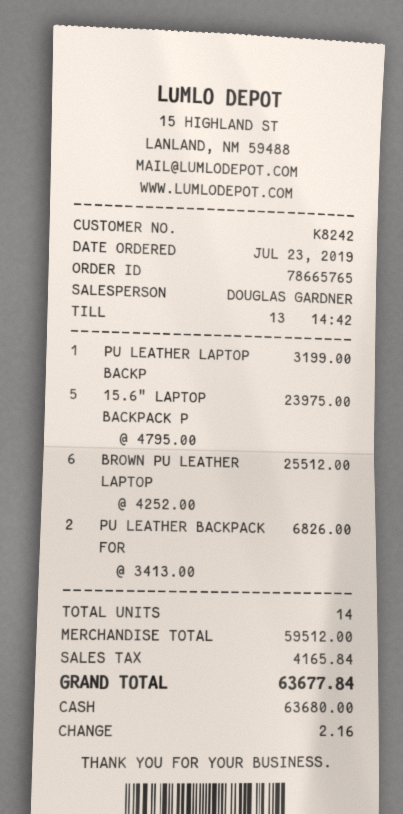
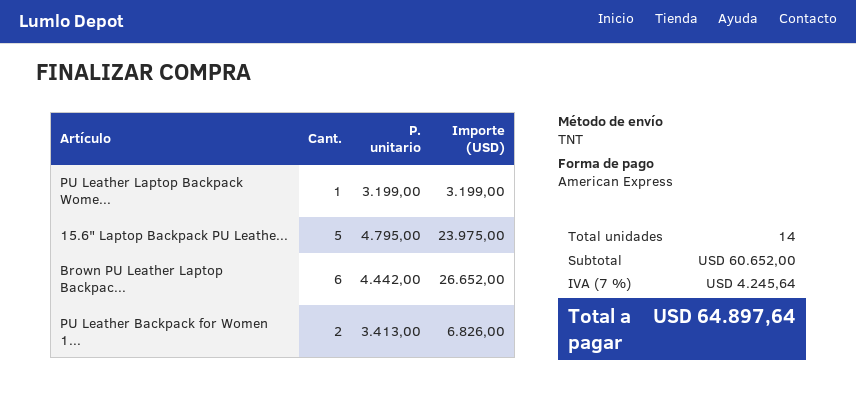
payment method: cash -> American Express
BROWN PU LEATHER LAPTOP: 6 x 4252.00 = 25512.00 -> 6 x 4442.00 = 26652.00
subtotal: 59512.00 -> 60652.00
tax: 4165.84 -> 4245.64
total: 63677.84 -> 64897.64

